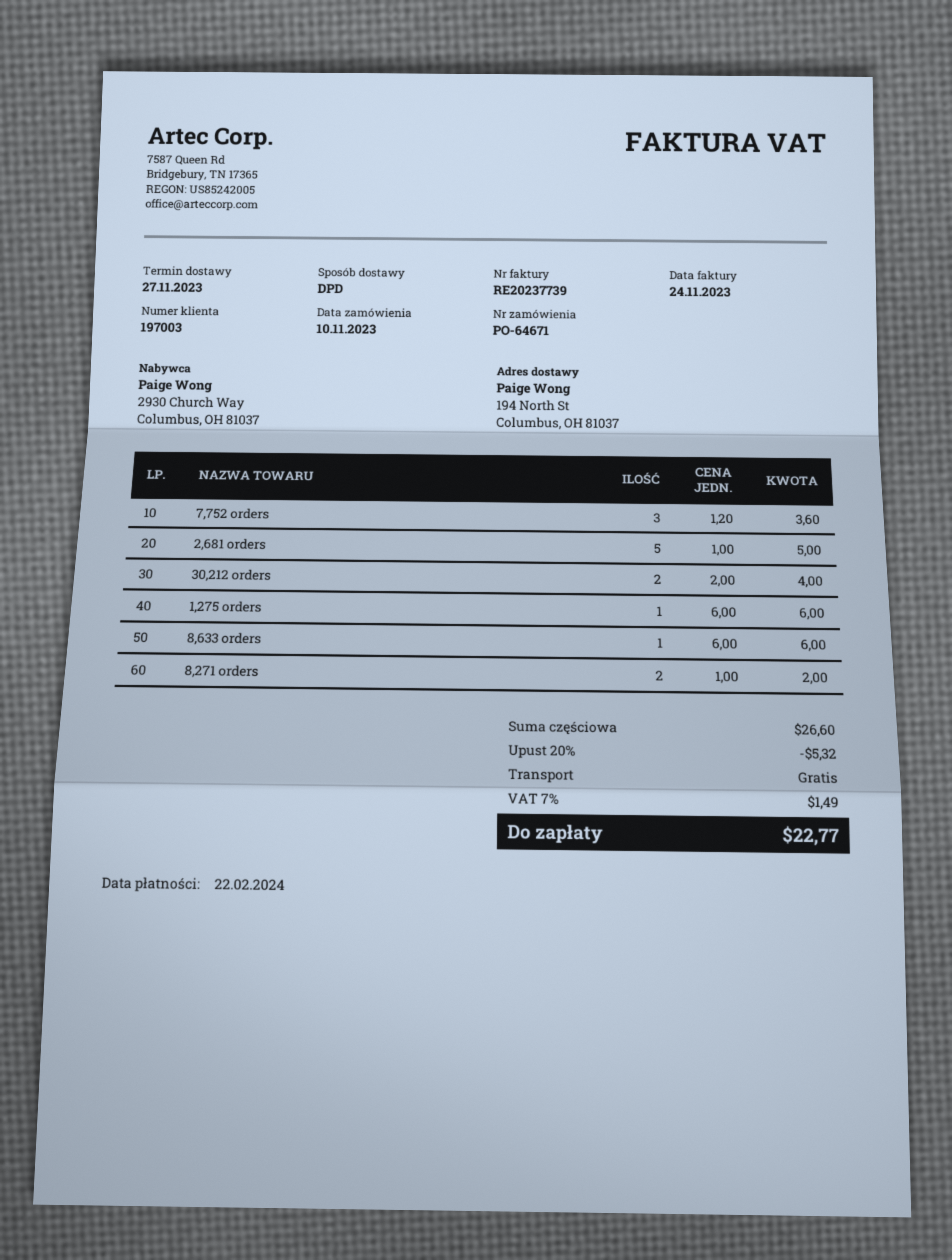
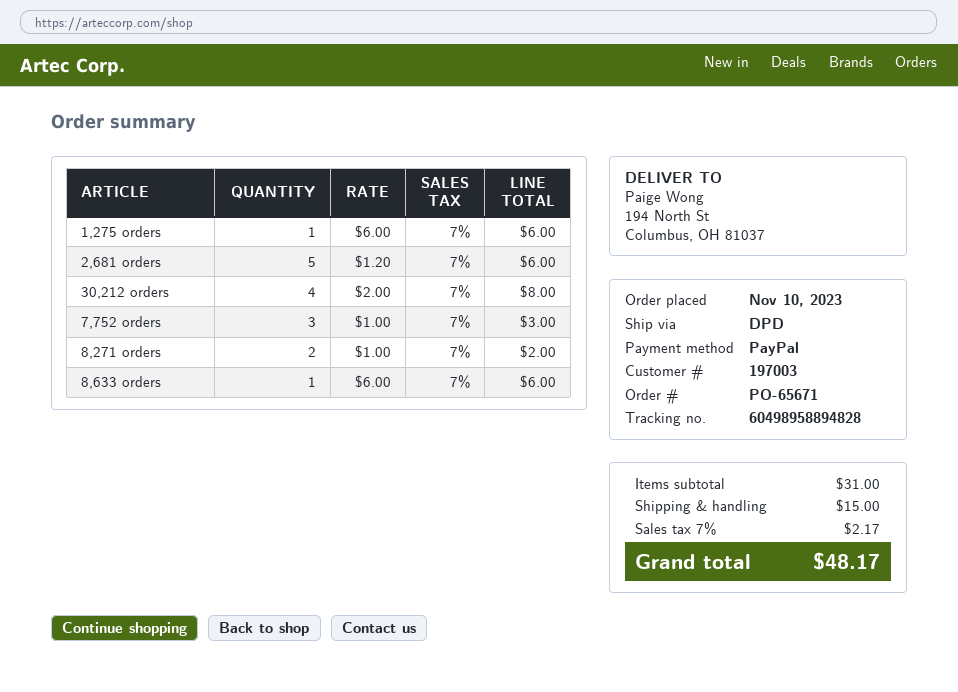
order number: PO-64671 -> PO-65671
7,752 orders: 3 x 1.20 = 3.60 -> 3 x 1.00 = 3.00
2,681 orders: 5 x 1.00 = 5.00 -> 5 x 1.20 = 6.00
30,212 orders: 2 x 2.00 = 4.00 -> 4 x 2.00 = 8.00
subtotal: 26.60 -> 31.00
discount: 20% = 5.32 -> none
shipping: 0.00 -> 15.00
tax: 7% = 1.49 -> 7% = 2.17
total: 22.77 -> 48.17

